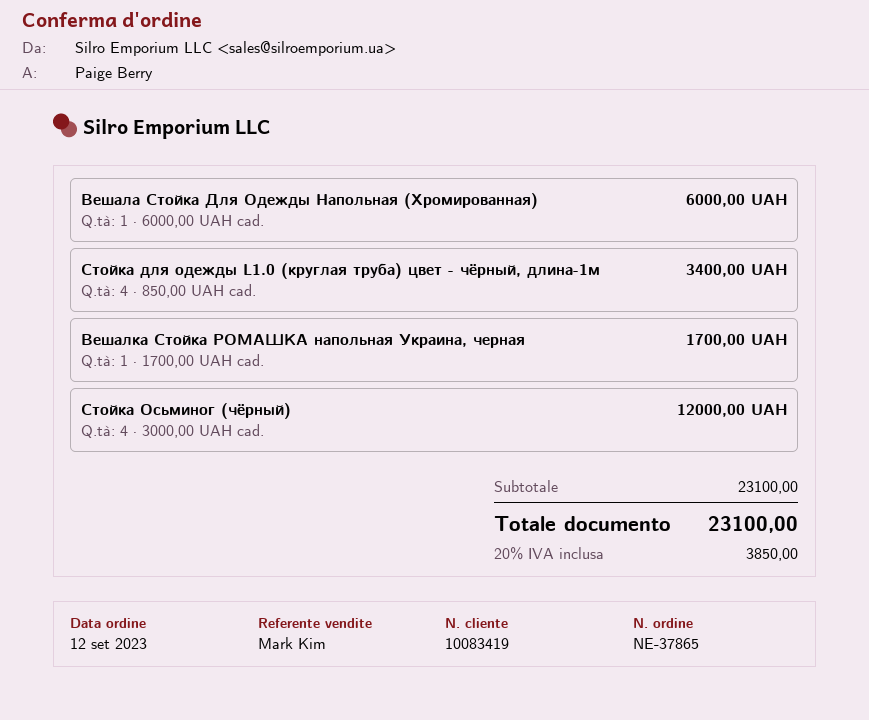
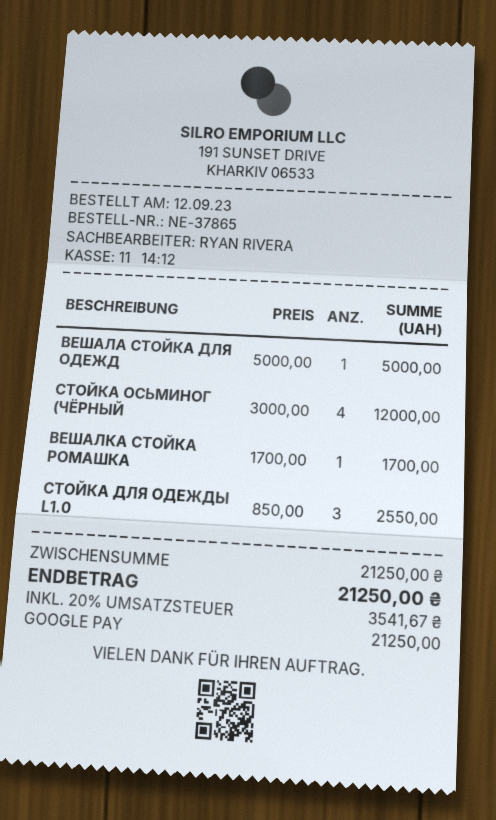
sales rep: Mark Kim -> RYAN RIVERA
Вешала Стойка Для Одежды Напольная (Хромированная): 1 x 6000.00 = 6000.00 -> 1 x 5000.00 = 5000.00
Стойка для одежды L1.0 (круглая труба) цвет - чёрный, длина-1м: 4 x 850.00 = 3400.00 -> 3 x 850.00 = 2550.00
subtotal: 23100.00 -> 21250.00
tax: 20% = 3850.00 -> 20% = 3541.67
total: 23100.00 -> 21250.00

